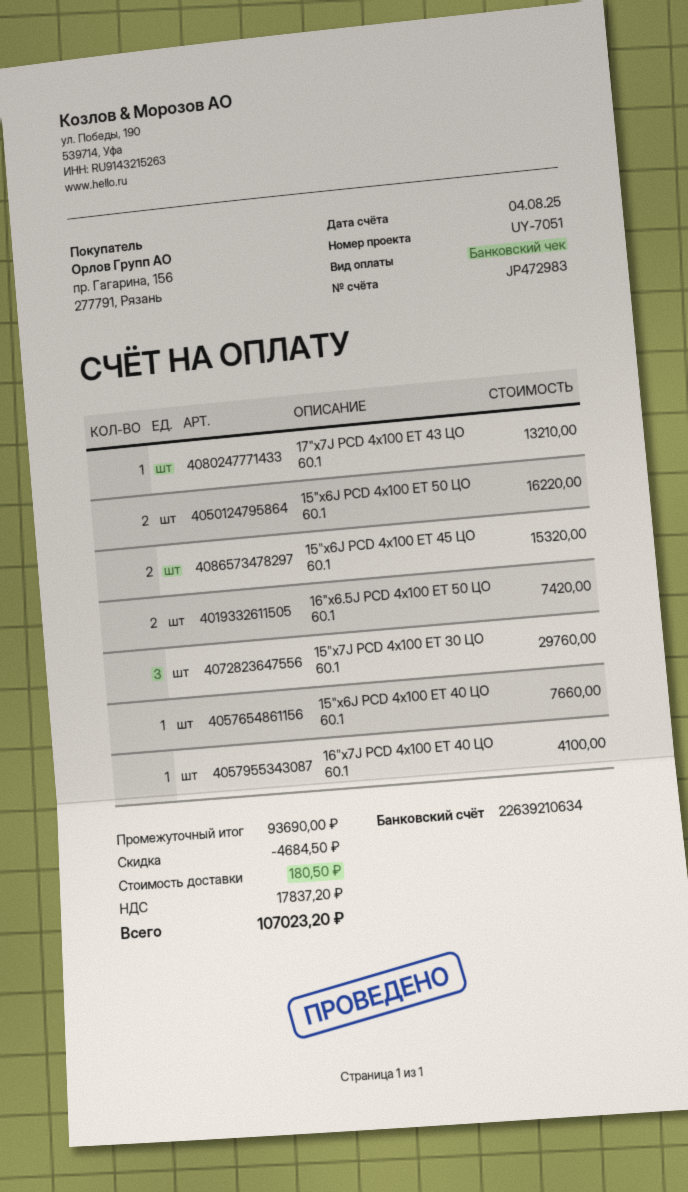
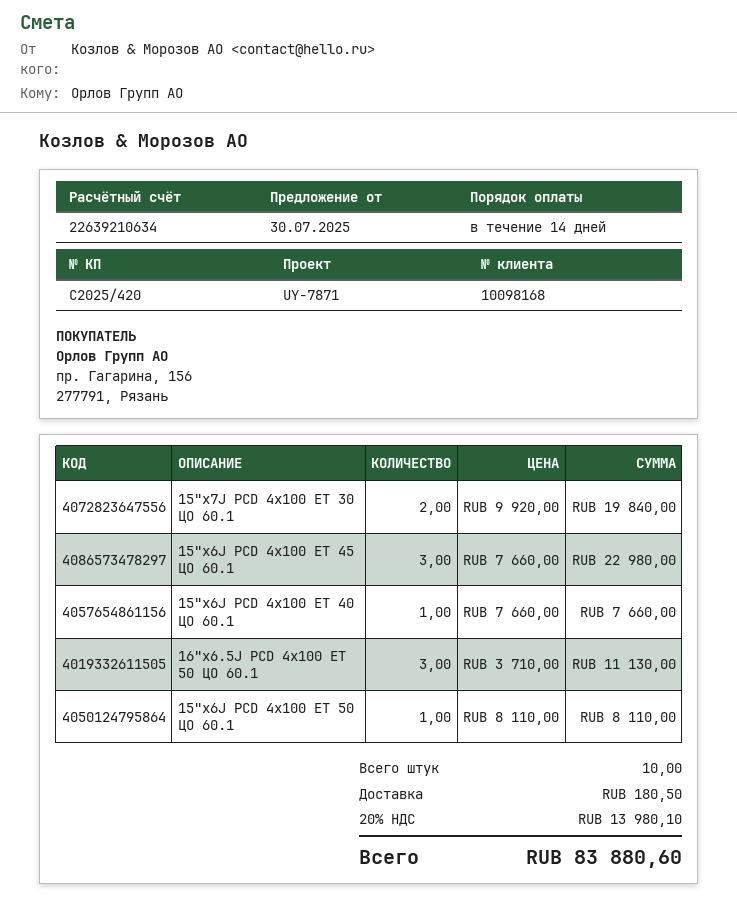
reference: UY-7051 -> UY-7871
17"x7J PCD 4x100 ЕТ 43 ЦО 60.1: 1 for 13210.00 -> none
15"x6J PCD 4x100 ЕТ 50 ЦО 60.1: 2 for 16220.00 -> 1 for 8110.00
15"x6J PCD 4x100 ЕТ 45 ЦО 60.1: 2 for 15320.00 -> 3 for 22980.00
16"x6.5J PCD 4x100 ЕТ 50 ЦО 60.1: 2 for 7420.00 -> 3 for 11130.00
15"x7J PCD 4x100 ЕТ 30 ЦО 60.1: 3 for 29760.00 -> 2 for 19840.00
16"x7J PCD 4x100 ЕТ 40 ЦО 60.1: 1 for 4100.00 -> none
discount: 4684.50 -> none
tax: 17837.20 -> 13980.10
total: 107023.20 -> 83880.60

